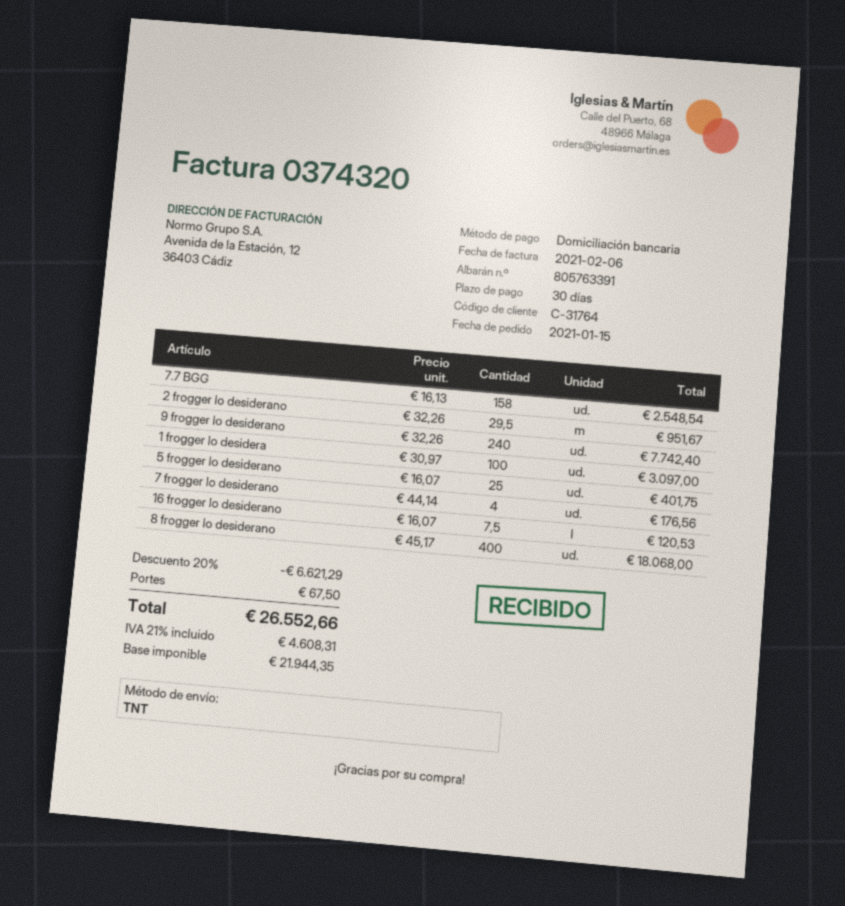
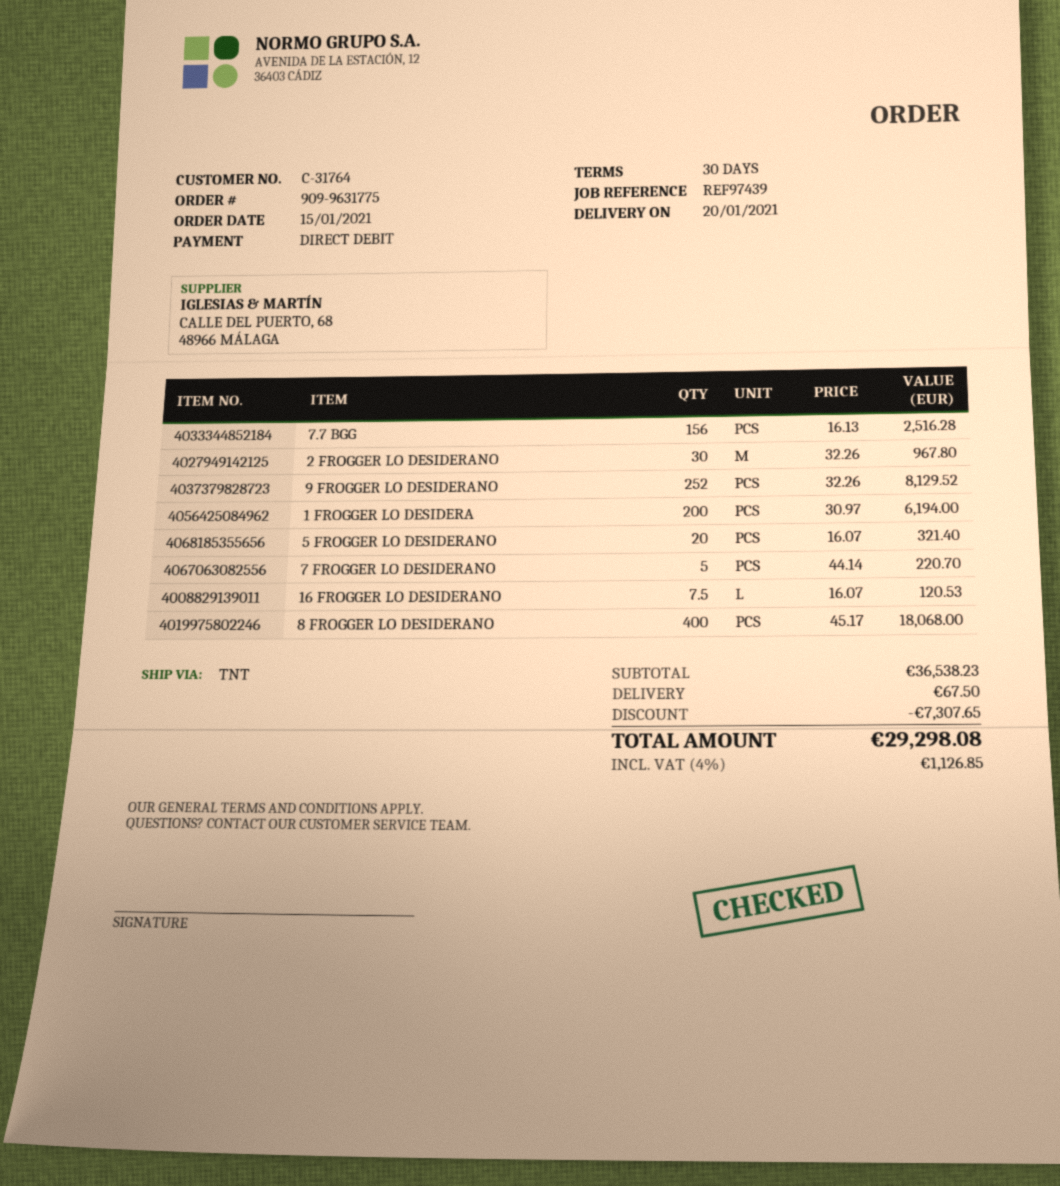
7.7 BGG: 158 x 16.13 = 2548.54 -> 156 x 16.13 = 2516.28
2 frogger lo desiderano: 29.5 x 32.26 = 951.67 -> 30 x 32.26 = 967.80
9 frogger lo desiderano: 240 x 32.26 = 7742.40 -> 252 x 32.26 = 8129.52
1 frogger lo desidera: 100 x 30.97 = 3097.00 -> 200 x 30.97 = 6194.00
5 frogger lo desiderano: 25 x 16.07 = 401.75 -> 20 x 16.07 = 321.40
7 frogger lo desiderano: 4 x 44.14 = 176.56 -> 5 x 44.14 = 220.70
discount: 6621.29 -> 7307.65
tax: 21% = 4608.31 -> 4% = 1126.85
total: 26552.66 -> 29298.08

